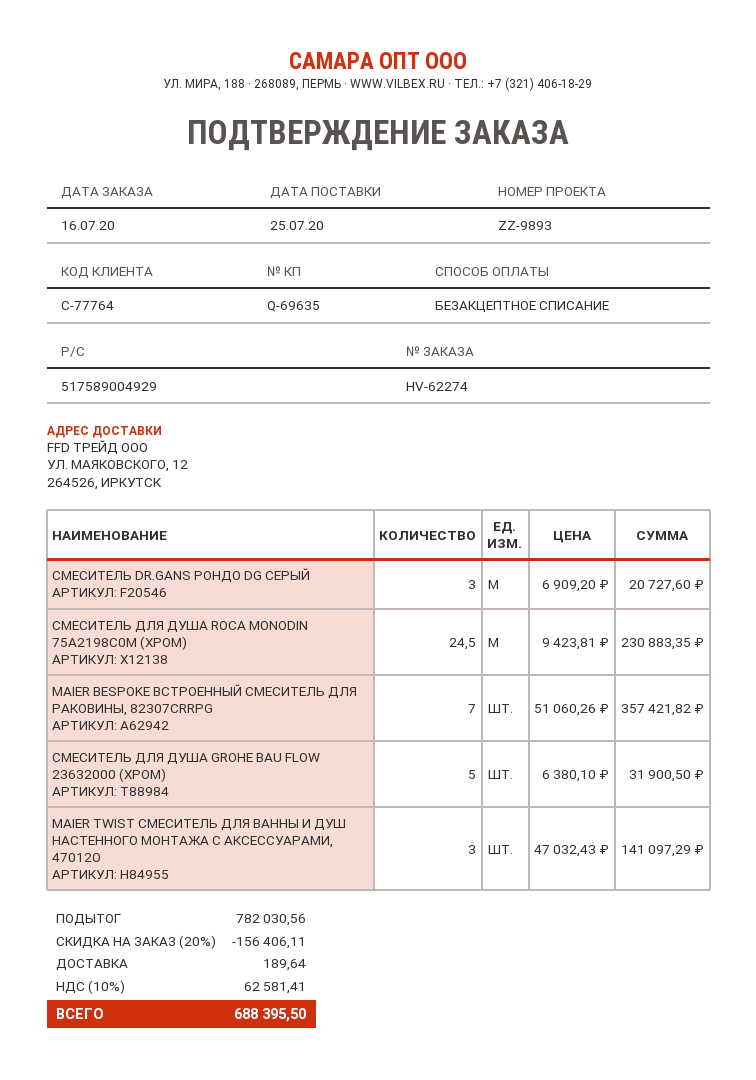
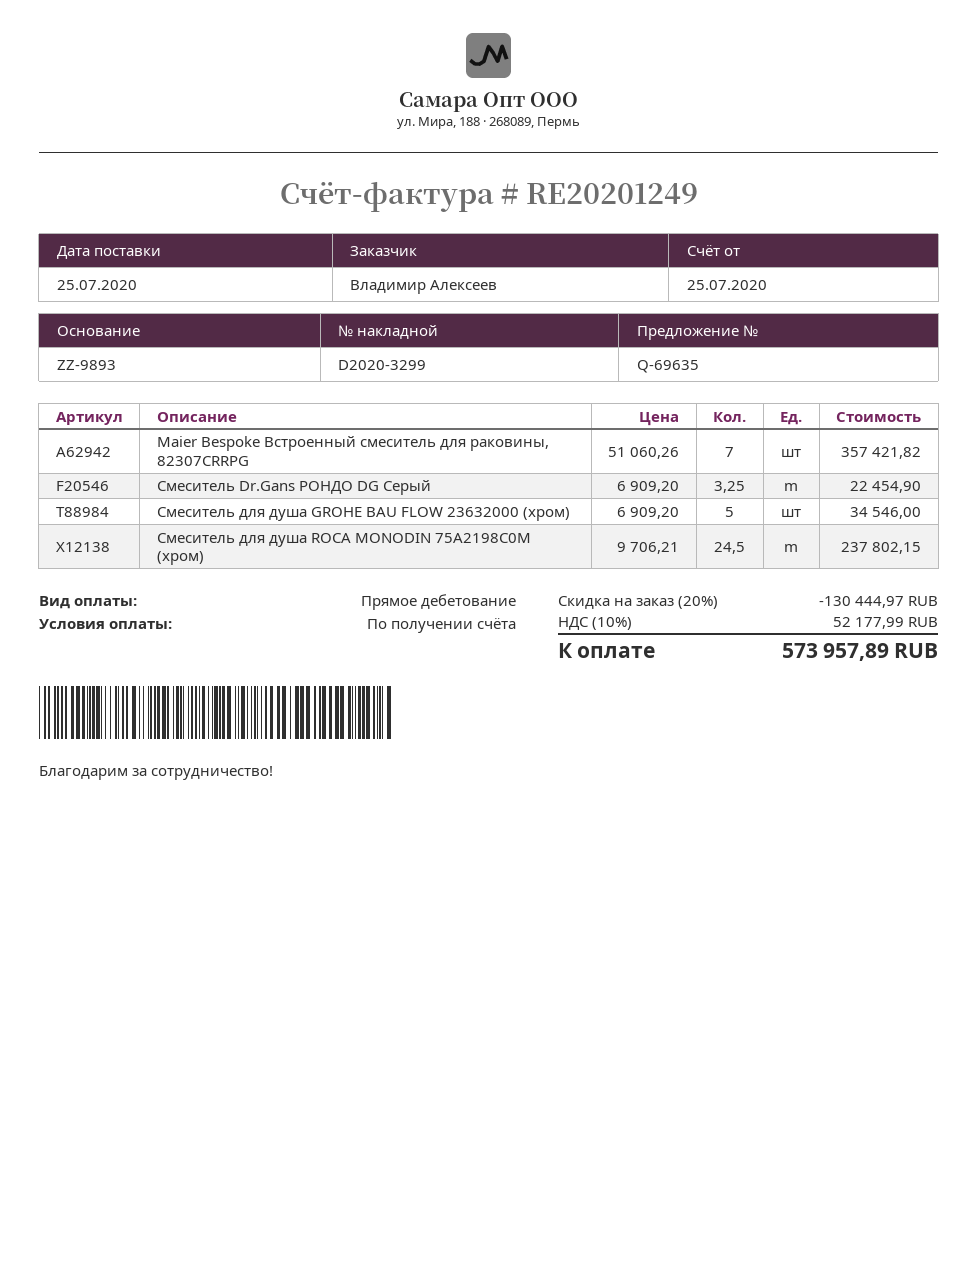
СМЕСИТЕЛЬ DR.GANS РОНДО DG СЕРЫЙ: 3 x 6909.20 = 20727.60 -> 3.25 x 6909.20 = 22454.90
СМЕСИТЕЛЬ ДЛЯ ДУША ROCA MONODIN 75A2198C0M (ХРОМ): 24.5 x 9423.81 = 230883.35 -> 24.5 x 9706.21 = 237802.15
СМЕСИТЕЛЬ ДЛЯ ДУША GROHE BAU FLOW 23632000 (ХРОМ): 5 x 6380.10 = 31900.50 -> 5 x 6909.20 = 34546.00
MAIER TWIST СМЕСИТЕЛЬ ДЛЯ ВАННЫ И ДУШ НАСТЕННОГО МОНТАЖА С АКСЕССУАРАМИ, 47012О: 3 x 47032.43 = 141097.29 -> none
discount: 20% = 156406.11 -> 20% = 130444.97
shipping: 189.64 -> none
tax: 10% = 62581.41 -> 10% = 52177.99
total: 688395.50 -> 573957.89

